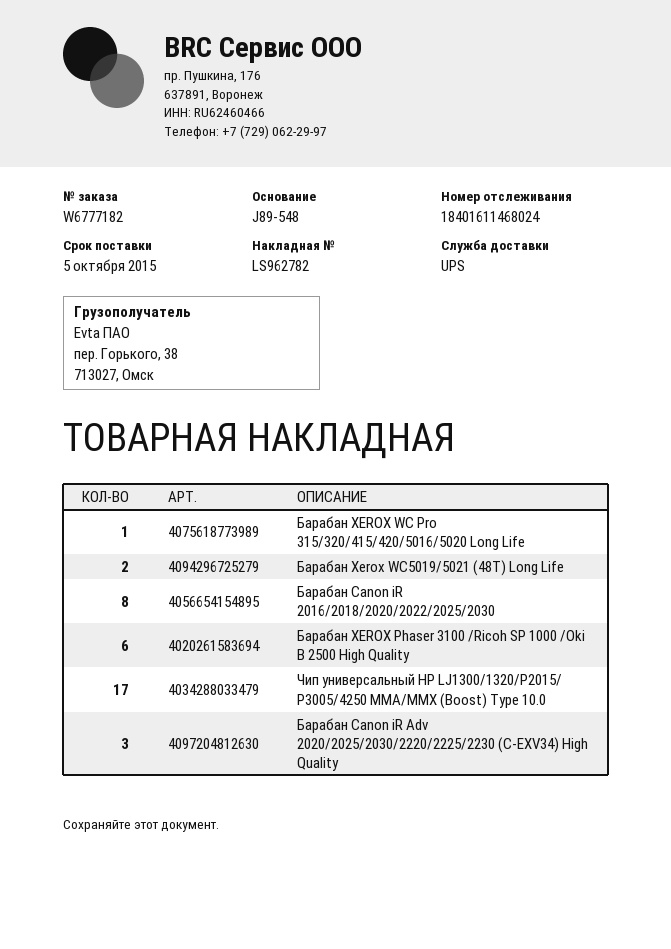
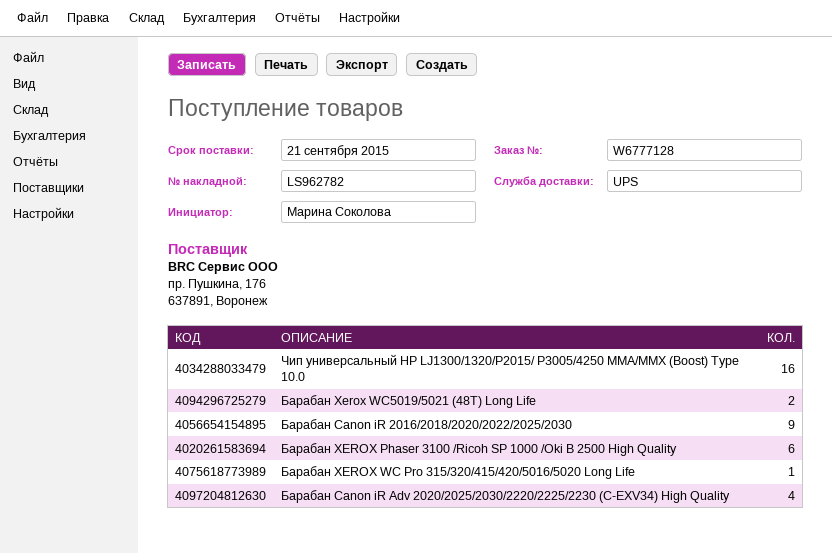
order number: W6777182 -> W6777128
delivery date: 2015-10-05 -> 2015-09-21
Барабан Canon iR 2016/2018/2020/2022/2025/2030: 8 -> 9
Чип универсальный HP LJ1300/1320/P2015/ P3005/4250 MMA/MMX (Boost) Type 10.0: 17 -> 16
Барабан Canon iR Adv 2020/2025/2030/2220/2225/2230 (C-EXV34) High Quality: 3 -> 4

